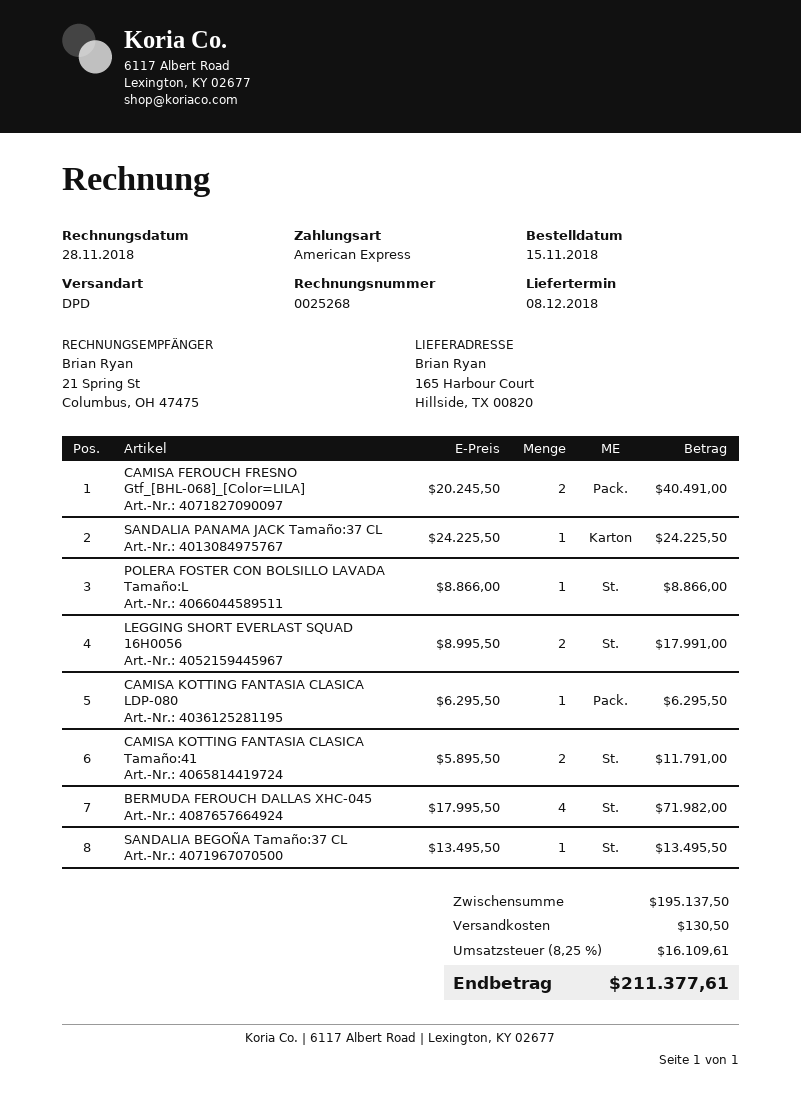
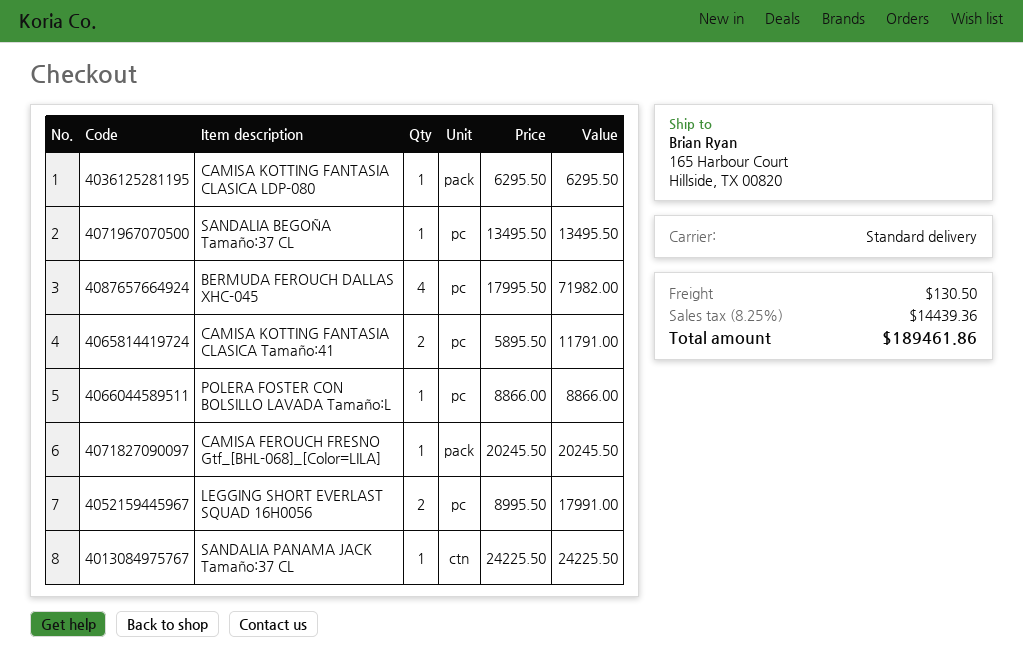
shipping method: DPD -> standard
CAMISA FEROUCH FRESNO Gtf_[BHL-068]_[Color=LILA]: 2 x 20245.50 = 40491.00 -> 1 x 20245.50 = 20245.50
tax: 8.25% = 16109.61 -> 8.25% = 14439.36
total: 211377.61 -> 189461.86

